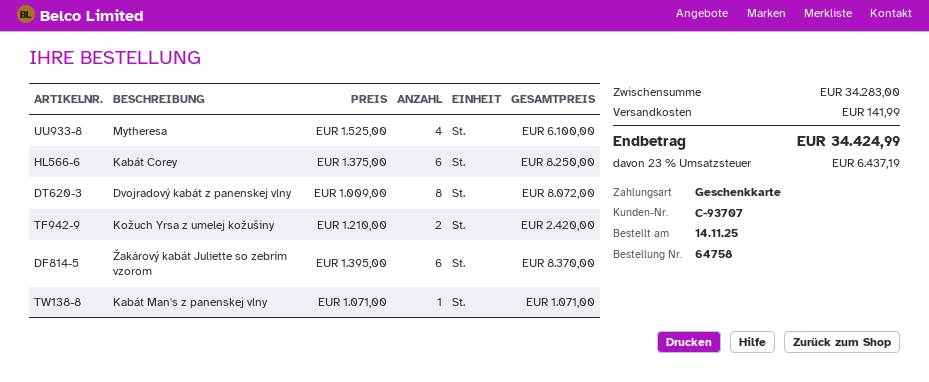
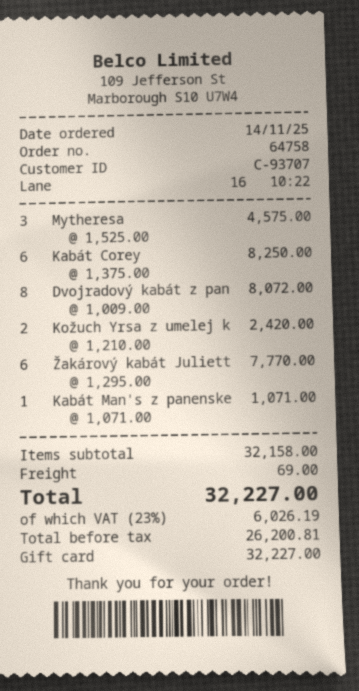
Mytheresa: 4 x 1525.00 = 6100.00 -> 3 x 1525.00 = 4575.00
Žakárový kabát Juliette so zebrím vzorom: 6 x 1395.00 = 8370.00 -> 6 x 1295.00 = 7770.00
subtotal: 34283.00 -> 32158.00
shipping: 141.99 -> 69.00
tax: 23% = 6437.19 -> 23% = 6026.19
total: 34424.99 -> 32227.00

